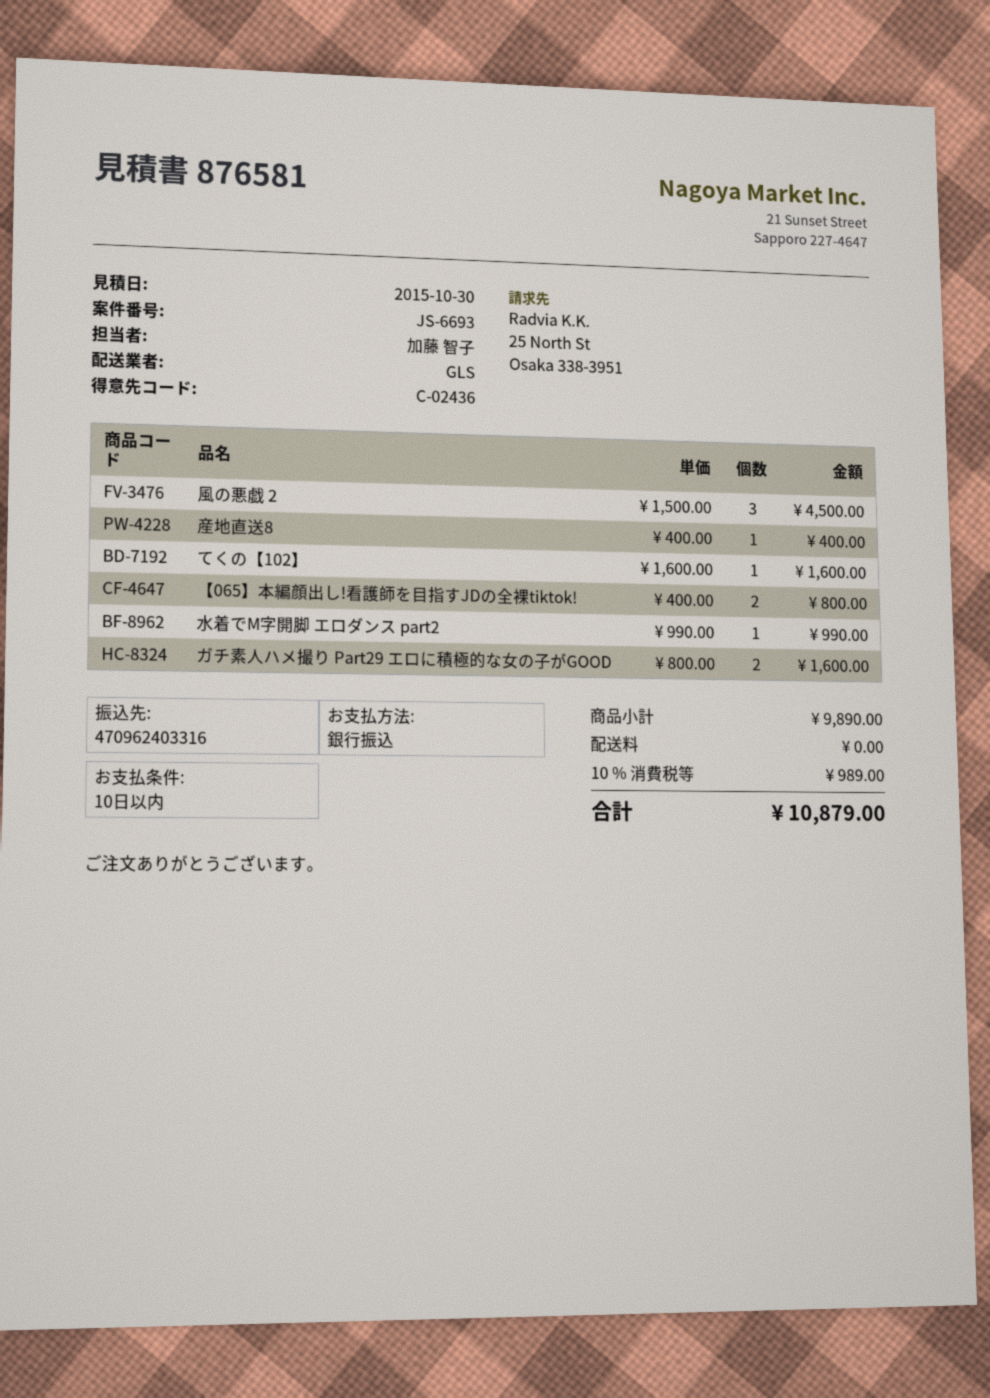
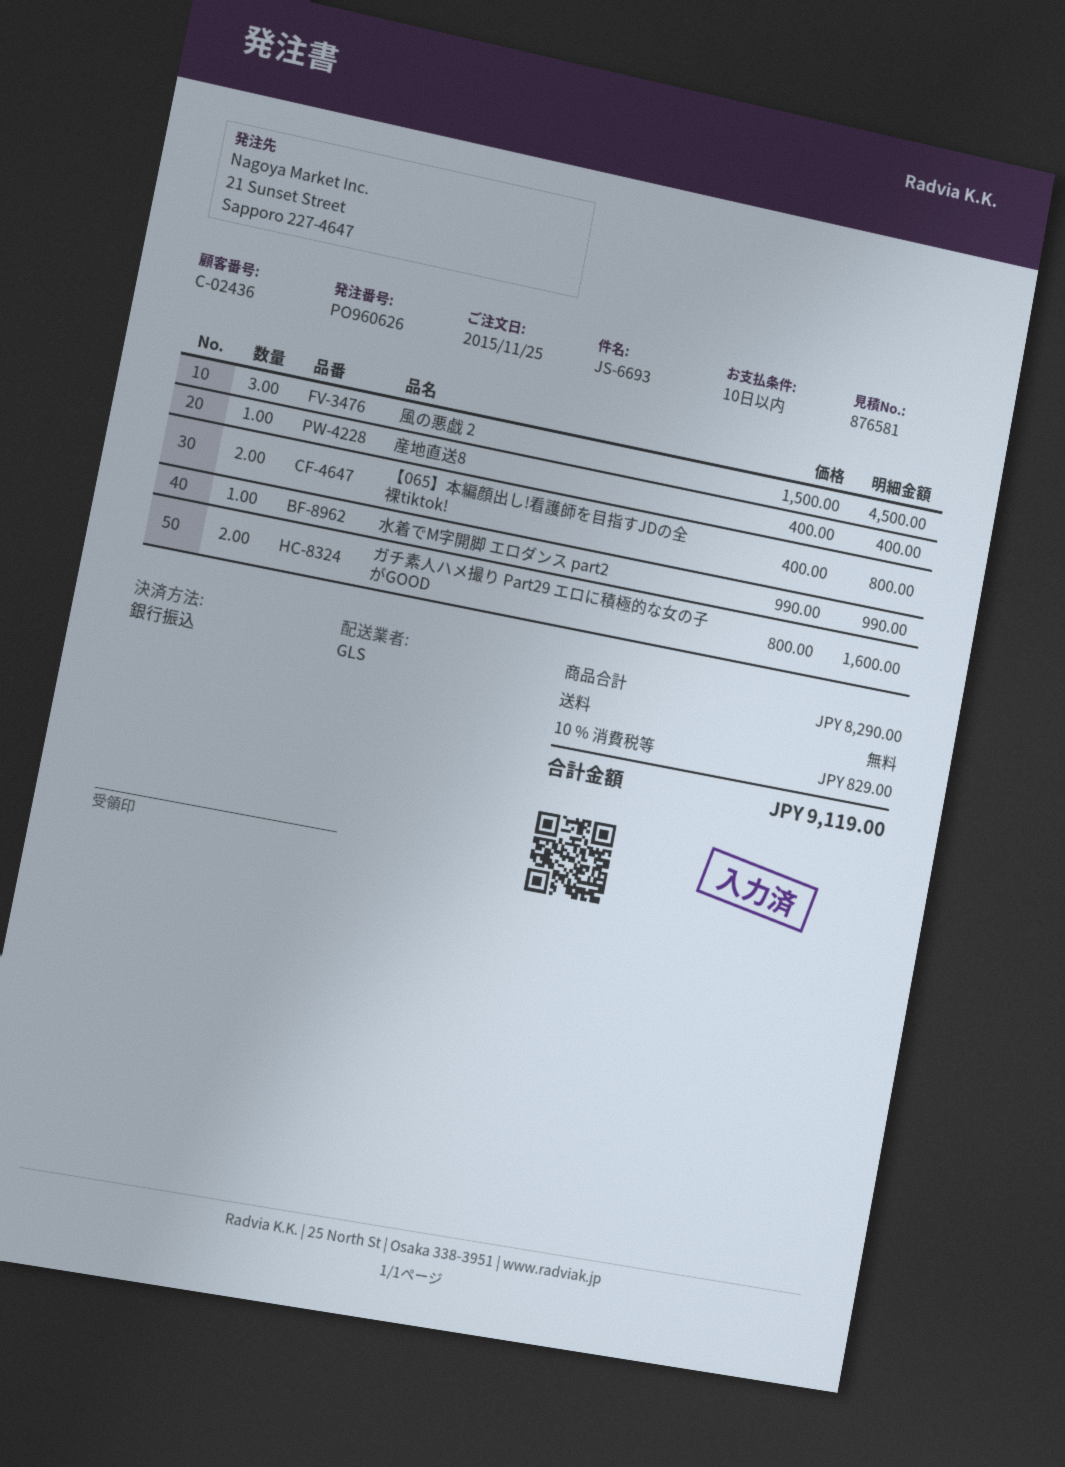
てくの【102】: 1 x 1600.00 = 1600.00 -> none
subtotal: 9890.00 -> 8290.00
tax: 10% = 989.00 -> 10% = 829.00
total: 10879.00 -> 9119.00

